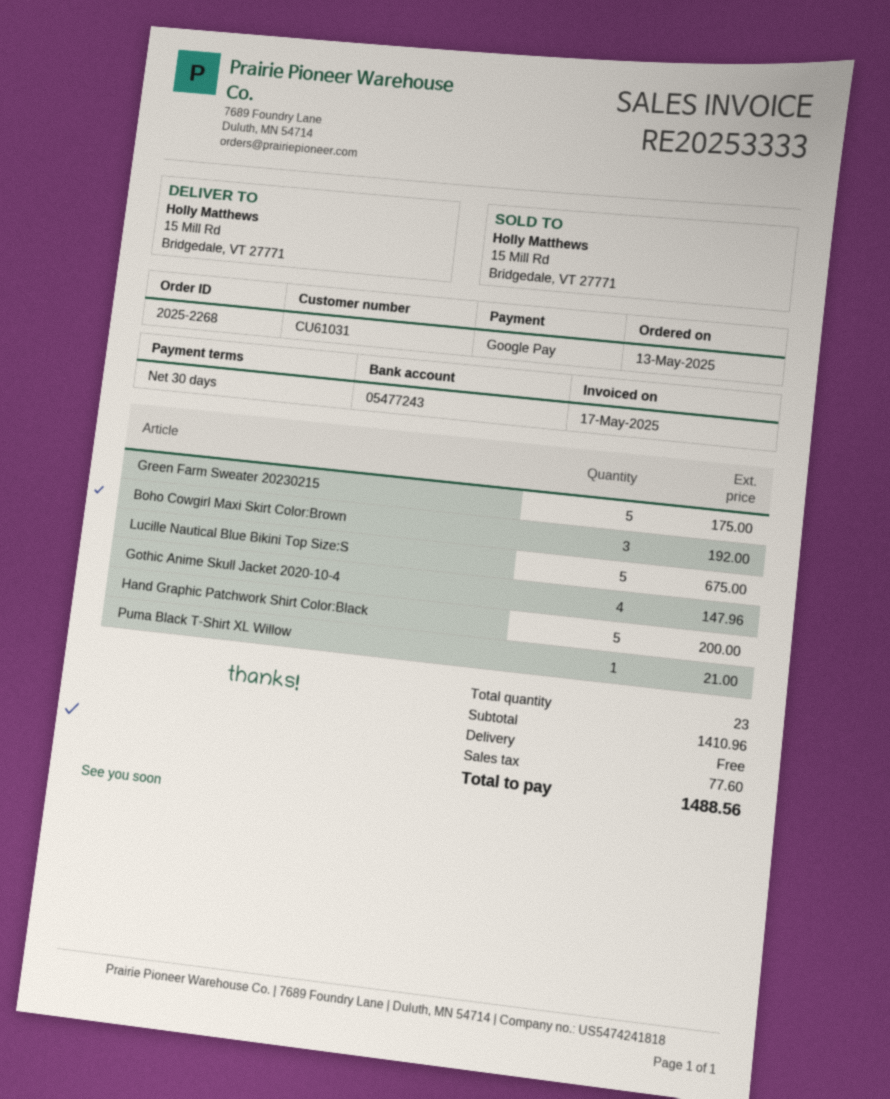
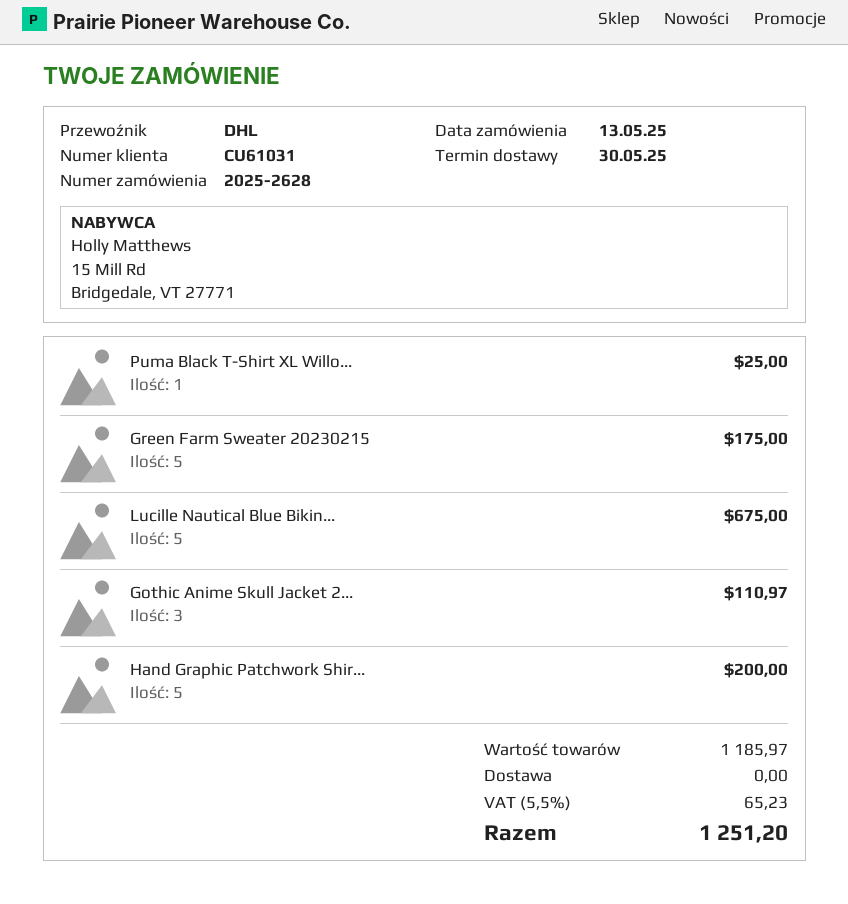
order number: 2025-2268 -> 2025-2628
Boho Cowgirl Maxi Skirt Color:Brown: 3 for 192.00 -> none
Gothic Anime Skull Jacket 2020-10-4: 4 for 147.96 -> 3 for 110.97
Puma Black T-Shirt XL Willow: 1 for 21.00 -> 1 for 25.00
subtotal: 1410.96 -> 1185.97
tax: 77.60 -> 65.23
total: 1488.56 -> 1251.20

